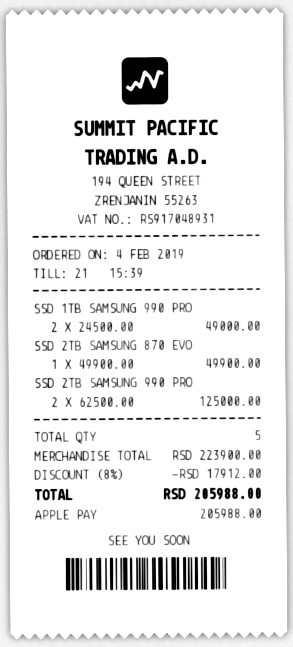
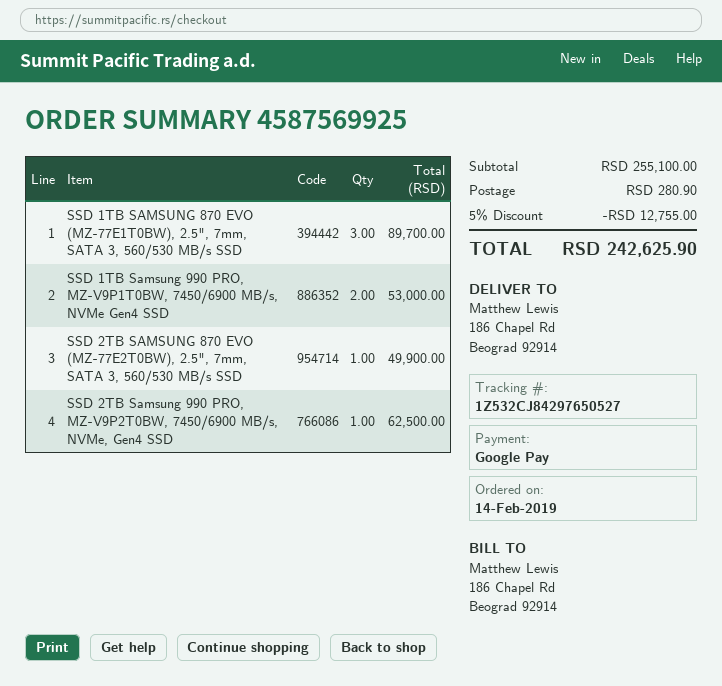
order date: 2019-02-04 -> 2019-02-14
payment method: Apple Pay -> Google Pay
SSD 1TB SAMSUNG 990 PRO: 2 for 49000.00 -> 2 for 53000.00
SSD 2TB SAMSUNG 990 PRO: 2 for 125000.00 -> 1 for 62500.00
SSD 1TB SAMSUNG 870 EVO (MZ-77E1T0BW), 2.5", 7mm, SATA 3, 560/530 MB/s SSD: none -> 3 for 89700.00
subtotal: 223900.00 -> 255100.00
discount: 8% = 17912.00 -> 5% = 12755.00
shipping: none -> 280.90
total: 205988.00 -> 242625.90

